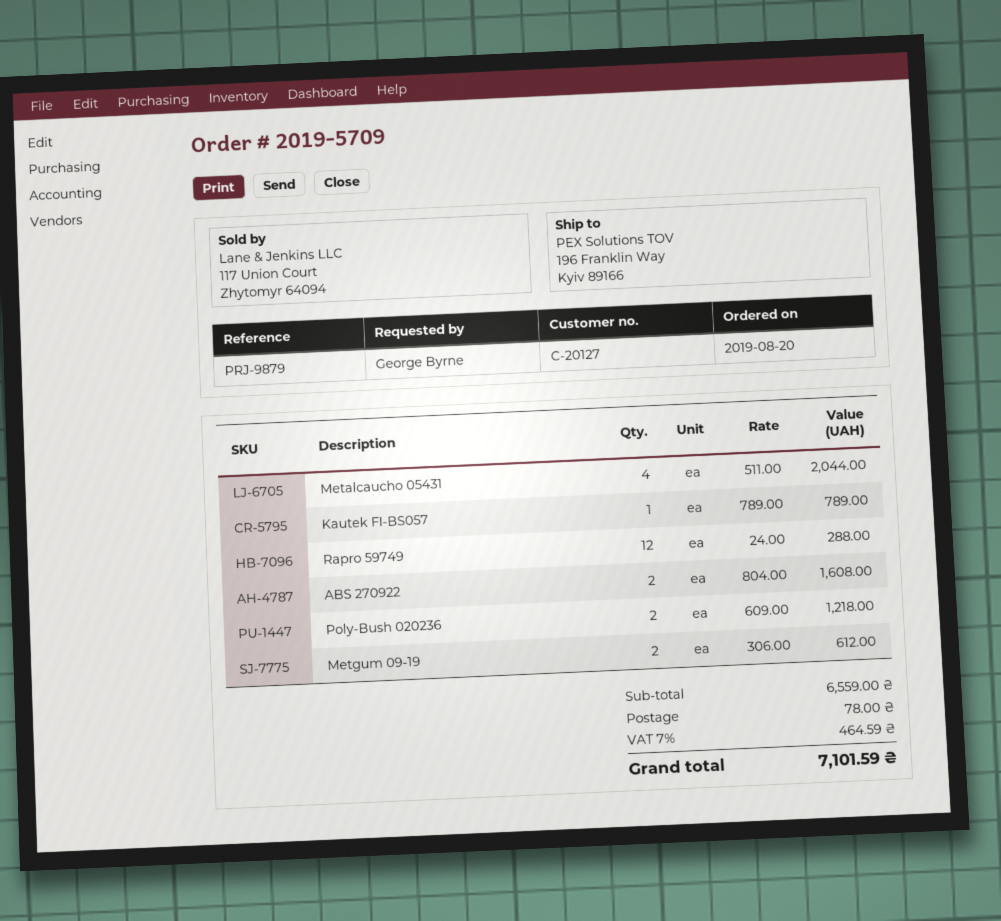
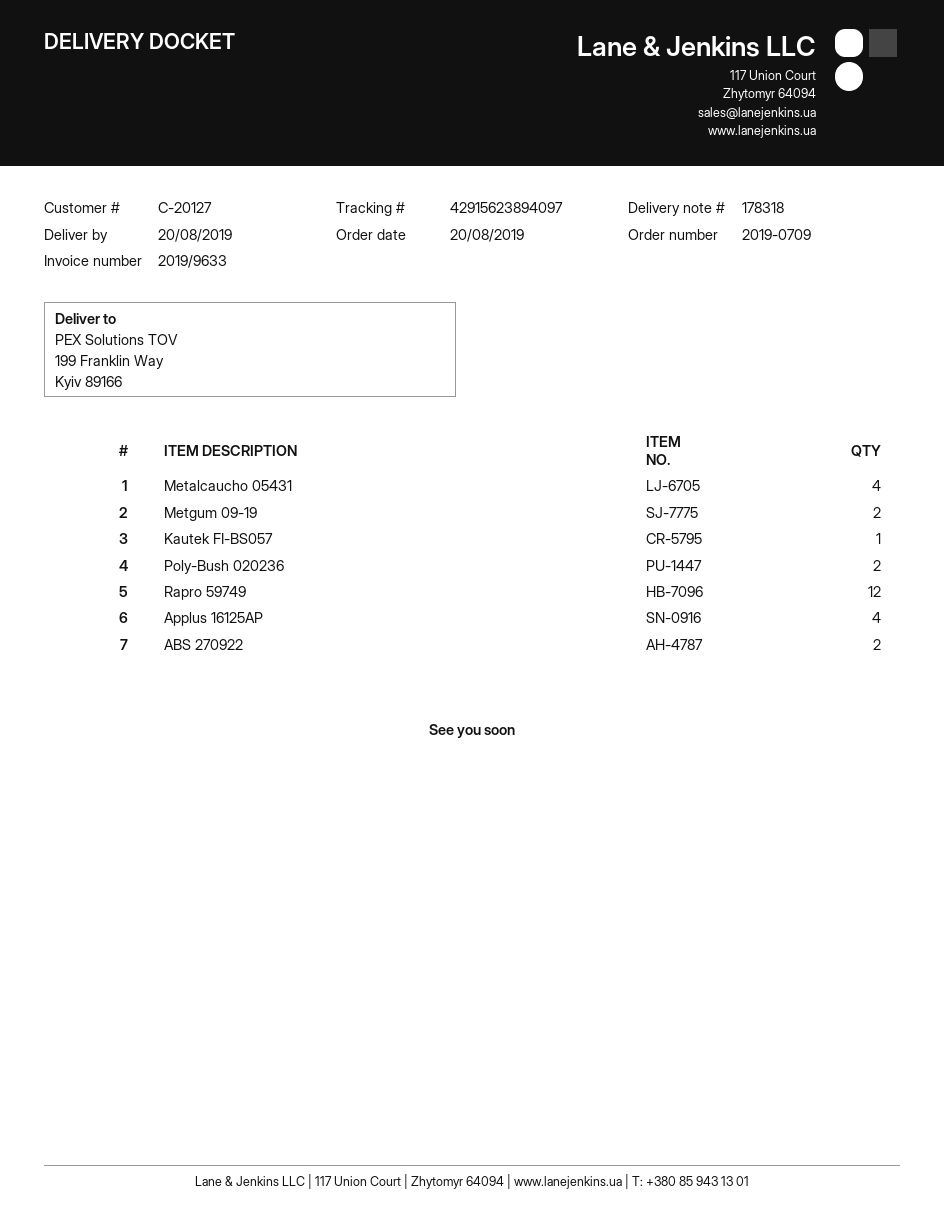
order number: 2019-5709 -> 2019-0709
ship to: 196 Franklin Way, Kyiv 89166 -> 199 Franklin Way, Kyiv 89166
Applus 16125AP: none -> 4

